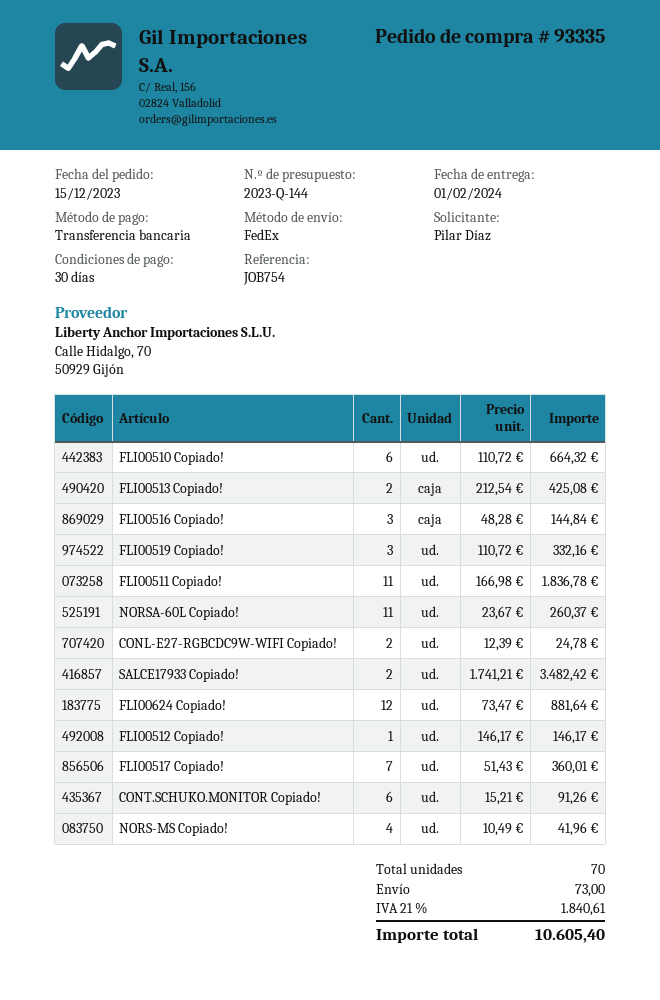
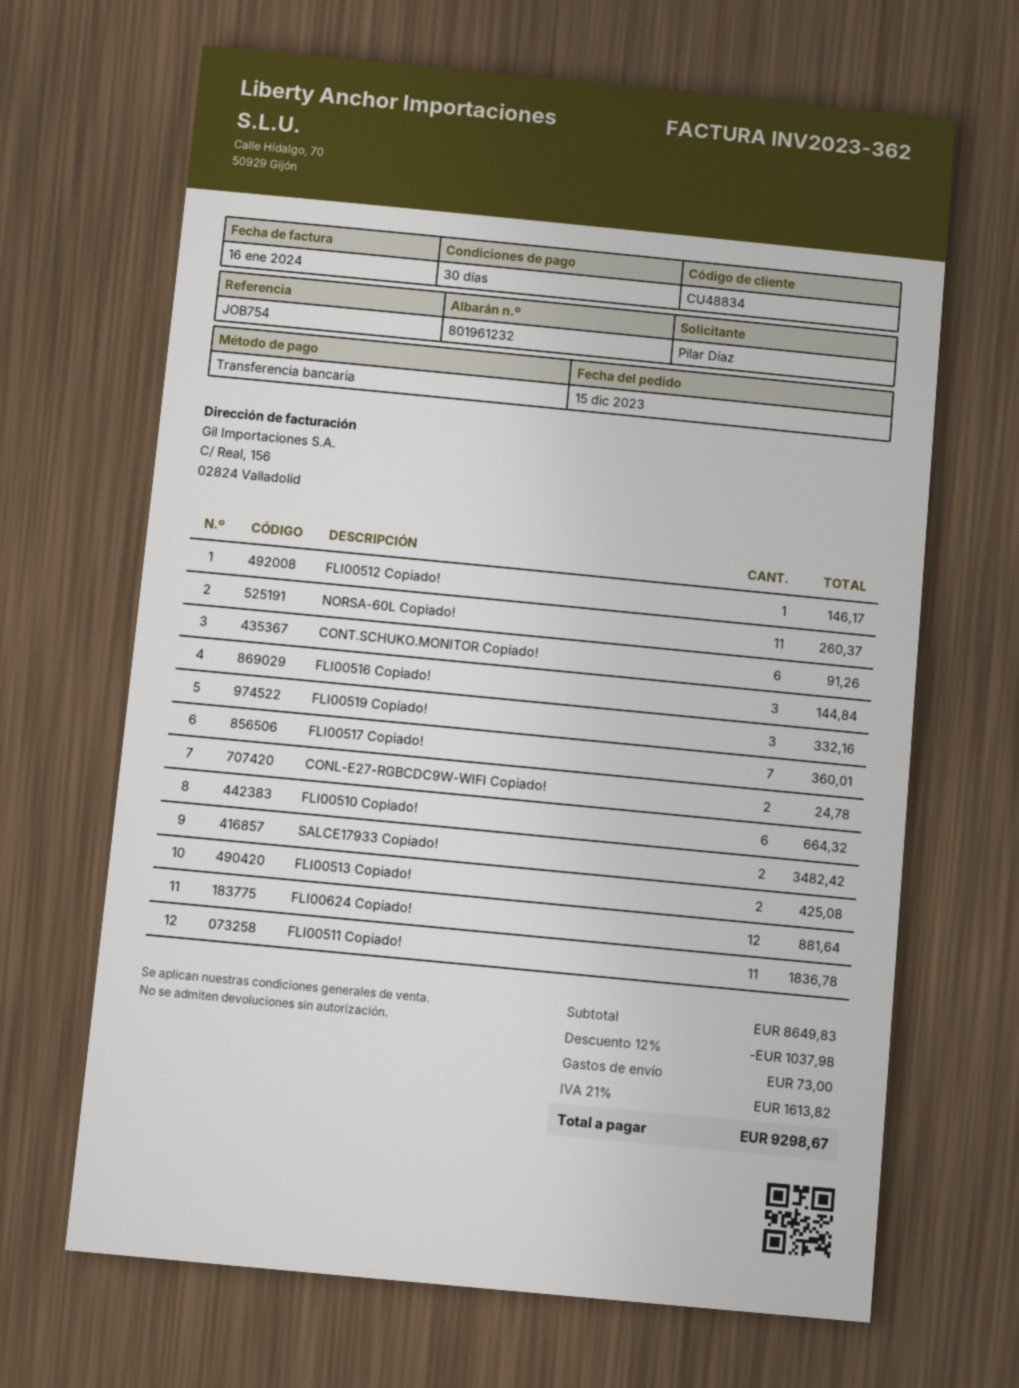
NORS-MS Copiado!: 4 for 41.96 -> none
discount: none -> 12% = 1037.98
tax: 21% = 1840.61 -> 21% = 1613.82
total: 10605.40 -> 9298.67

